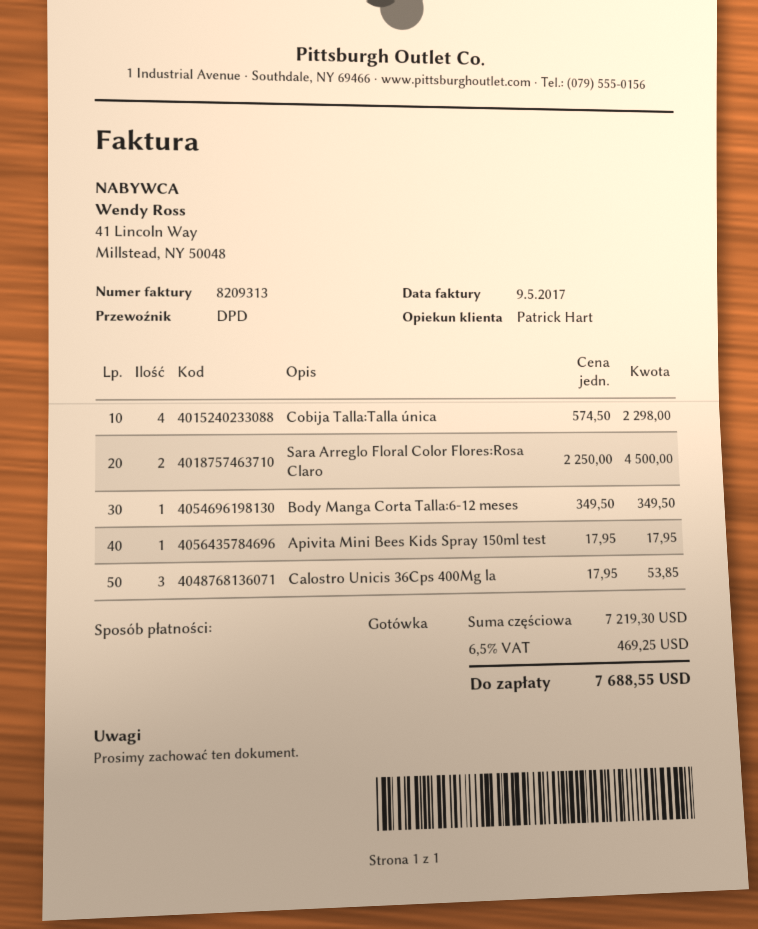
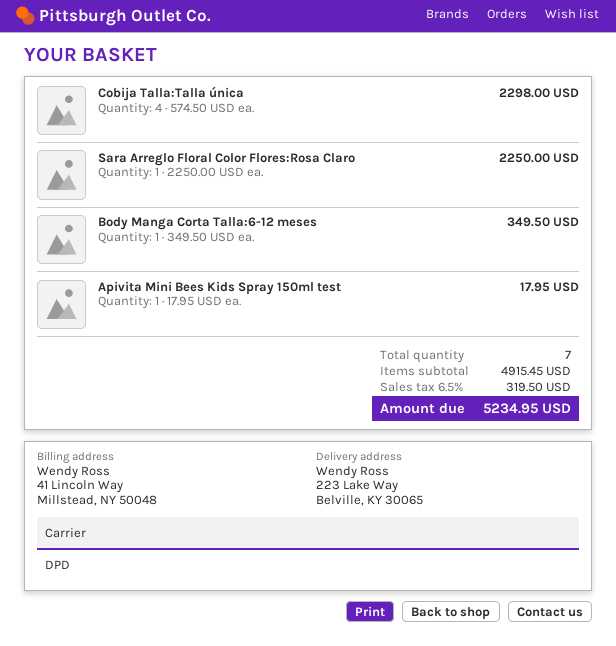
Sara Arreglo Floral Color Flores:Rosa Claro: 2 x 2250.00 = 4500.00 -> 1 x 2250.00 = 2250.00
Calostro Unicis 36Cps 400Mg la: 3 x 17.95 = 53.85 -> none
subtotal: 7219.30 -> 4915.45
tax: 6.5% = 469.25 -> 6.5% = 319.50
total: 7688.55 -> 5234.95

